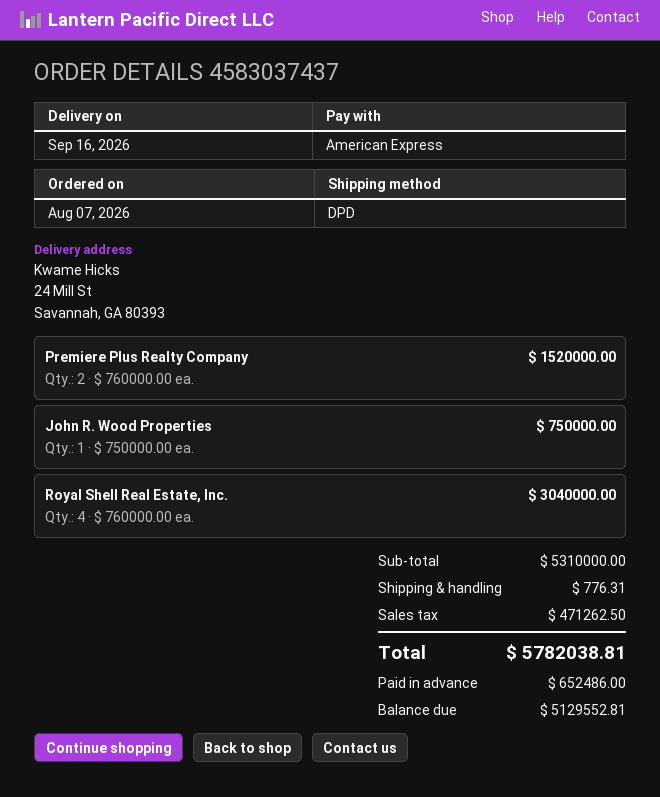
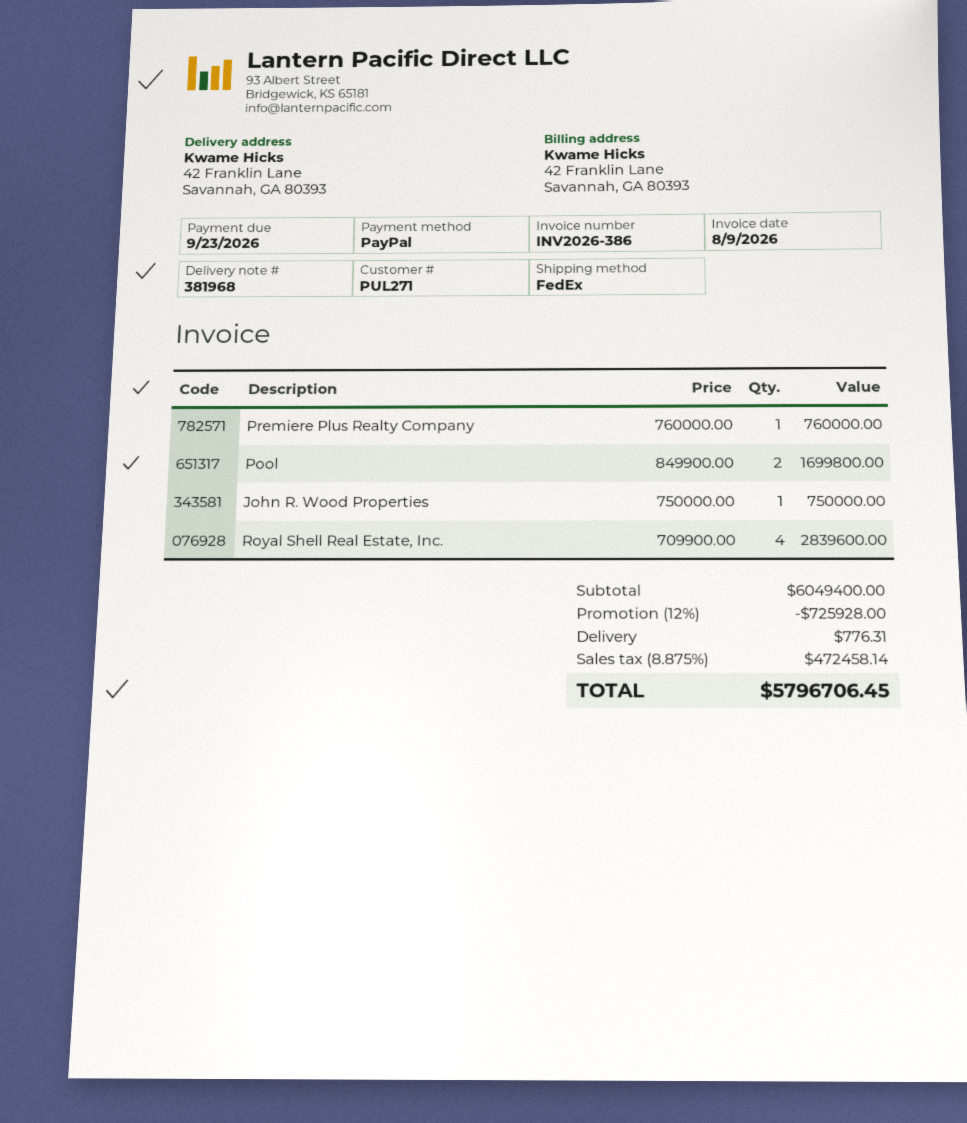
payment method: American Express -> PayPal
shipping method: DPD -> FedEx
ship to: 24 Mill St, Savannah, GA 80393 -> 42 Franklin Lane, Savannah, GA 80393
Premiere Plus Realty Company: 2 x 760000.00 = 1520000.00 -> 1 x 760000.00 = 760000.00
Royal Shell Real Estate, Inc.: 4 x 760000.00 = 3040000.00 -> 4 x 709900.00 = 2839600.00
Pool: none -> 2 x 849900.00 = 1699800.00
subtotal: 5310000.00 -> 6049400.00
discount: none -> 12% = 725928.00
tax: 471262.50 -> 472458.14
total: 5782038.81 -> 5796706.45

